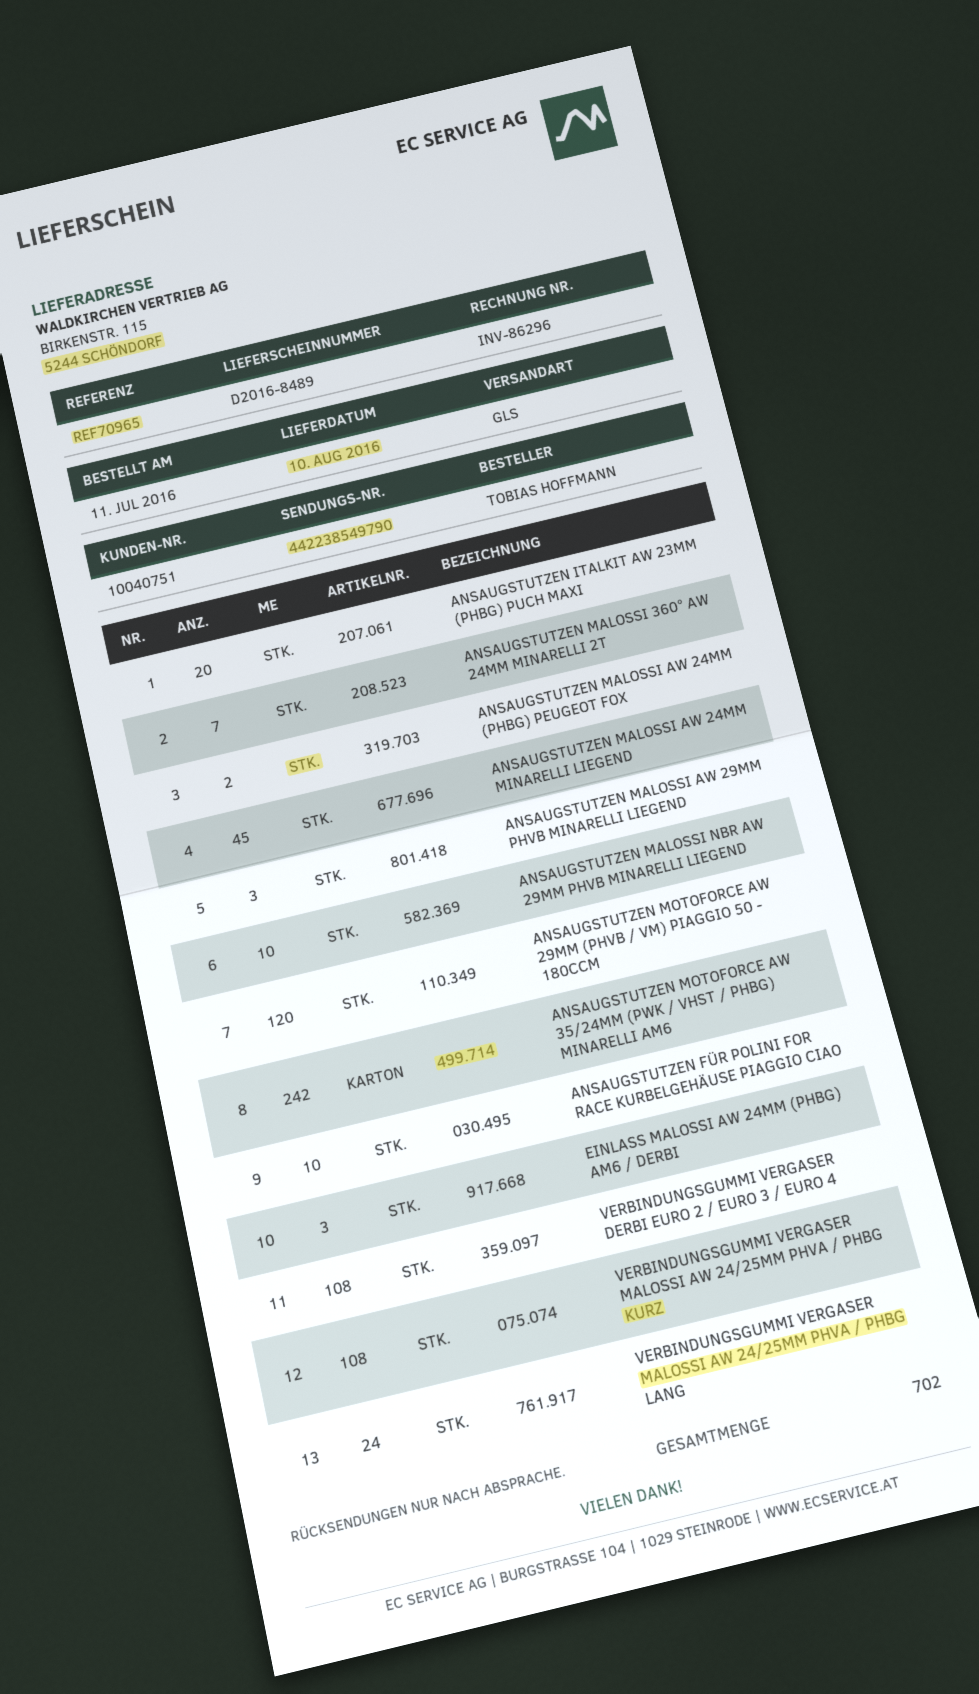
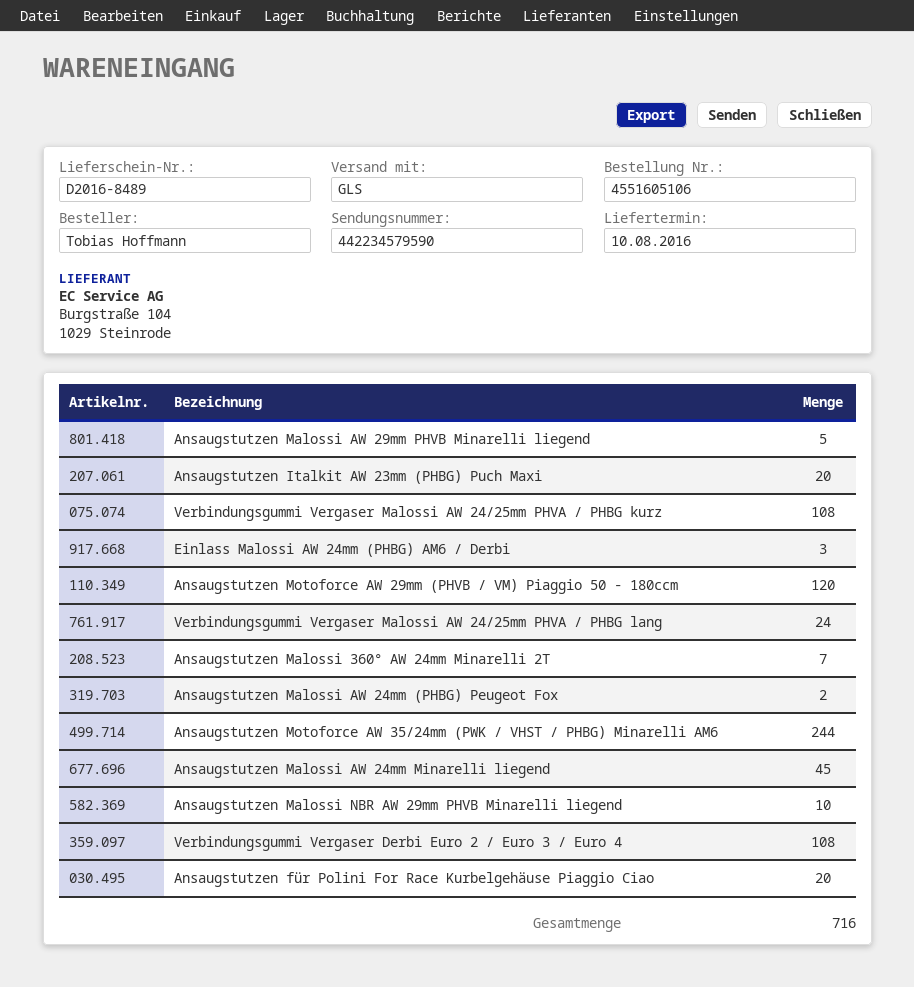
tracking number: 442238549790 -> 442234579590
ANSAUGSTUTZEN MALOSSI AW 29MM PHVB MINARELLI LIEGEND: 3 -> 5
ANSAUGSTUTZEN MOTOFORCE AW 35/24MM (PWK / VHST / PHBG) MINARELLI AM6: 242 -> 244
ANSAUGSTUTZEN FÜR POLINI FOR RACE KURBELGEHÄUSE PIAGGIO CIAO: 10 -> 20
total quantity: 702 -> 716

